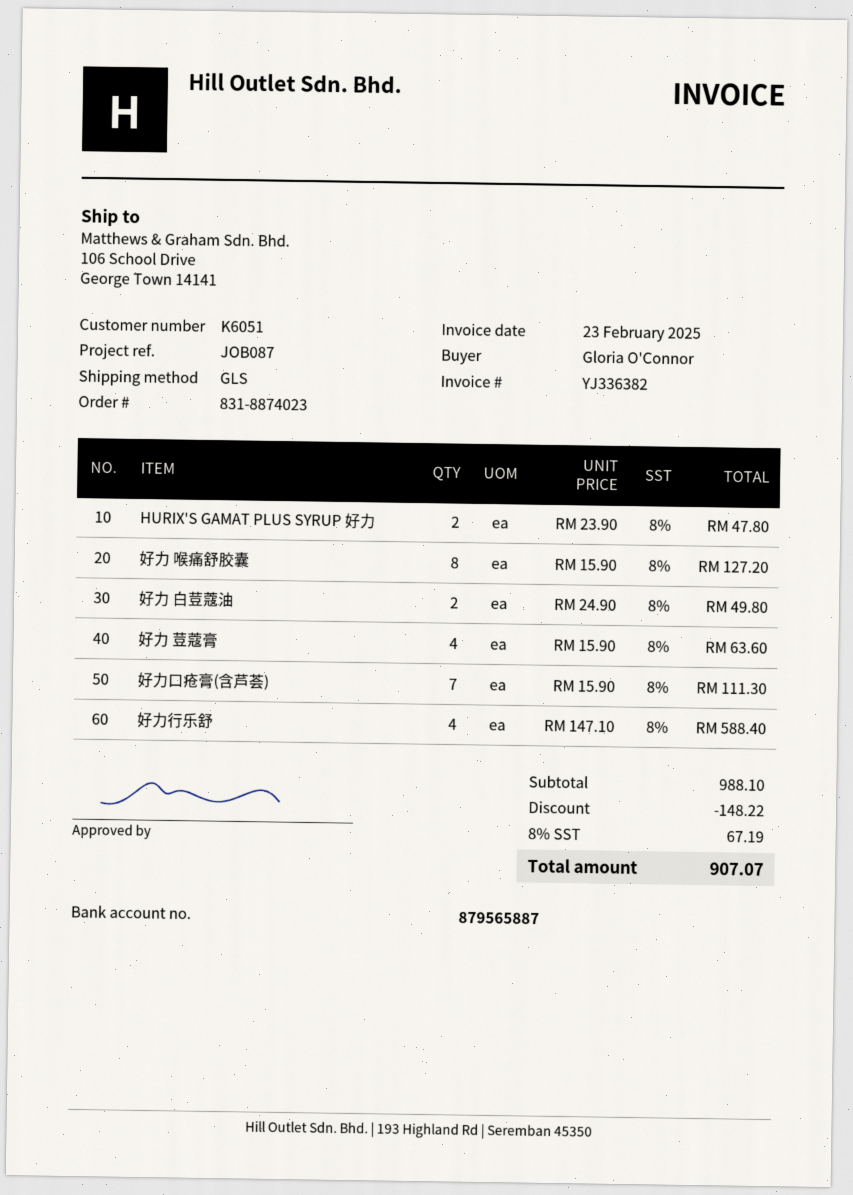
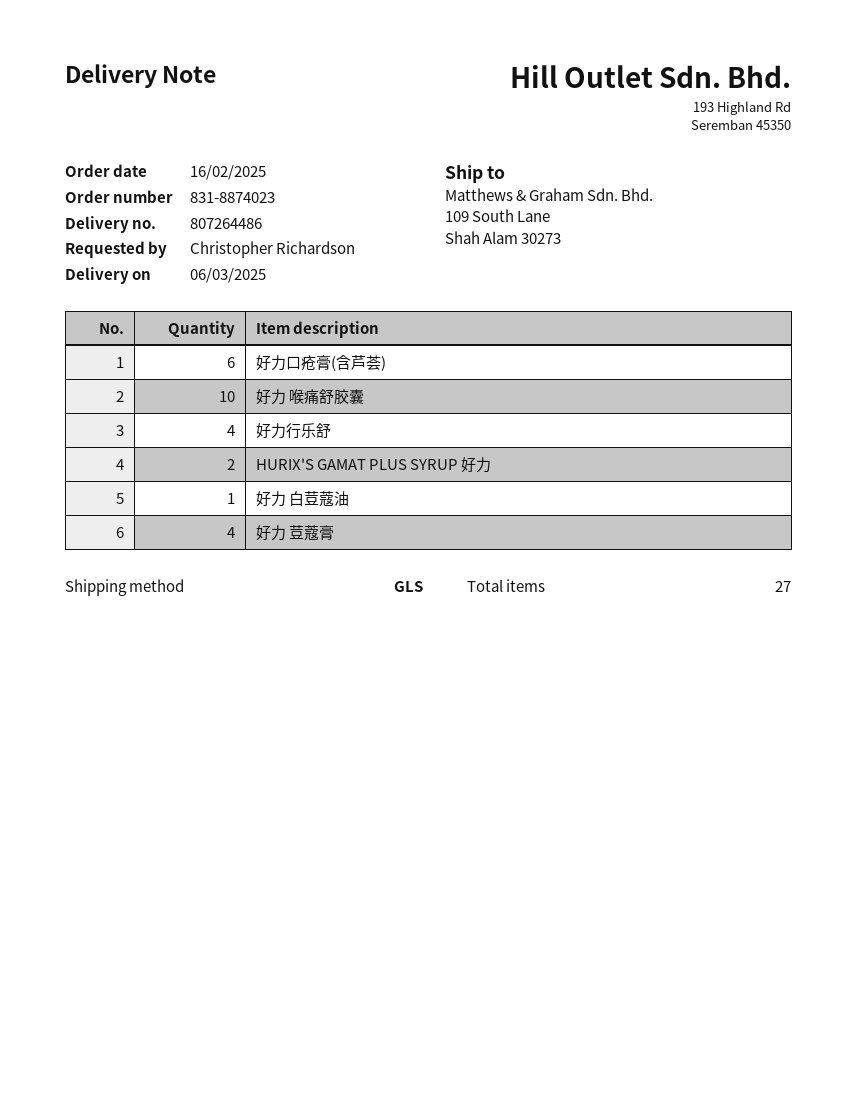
ordered by: Gloria O'Connor -> Christopher Richardson
ship to: 106 School Drive, George Town 14141 -> 109 South Lane, Shah Alam 30273
好力 喉痛舒胶囊: 8 -> 10
好力 白荳蔻油: 2 -> 1
好力口疮膏(含芦荟): 7 -> 6

